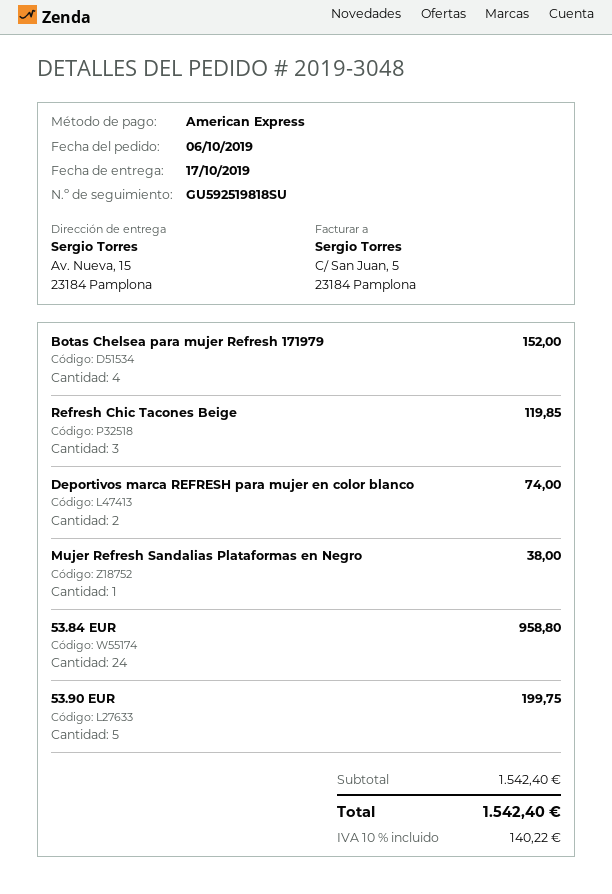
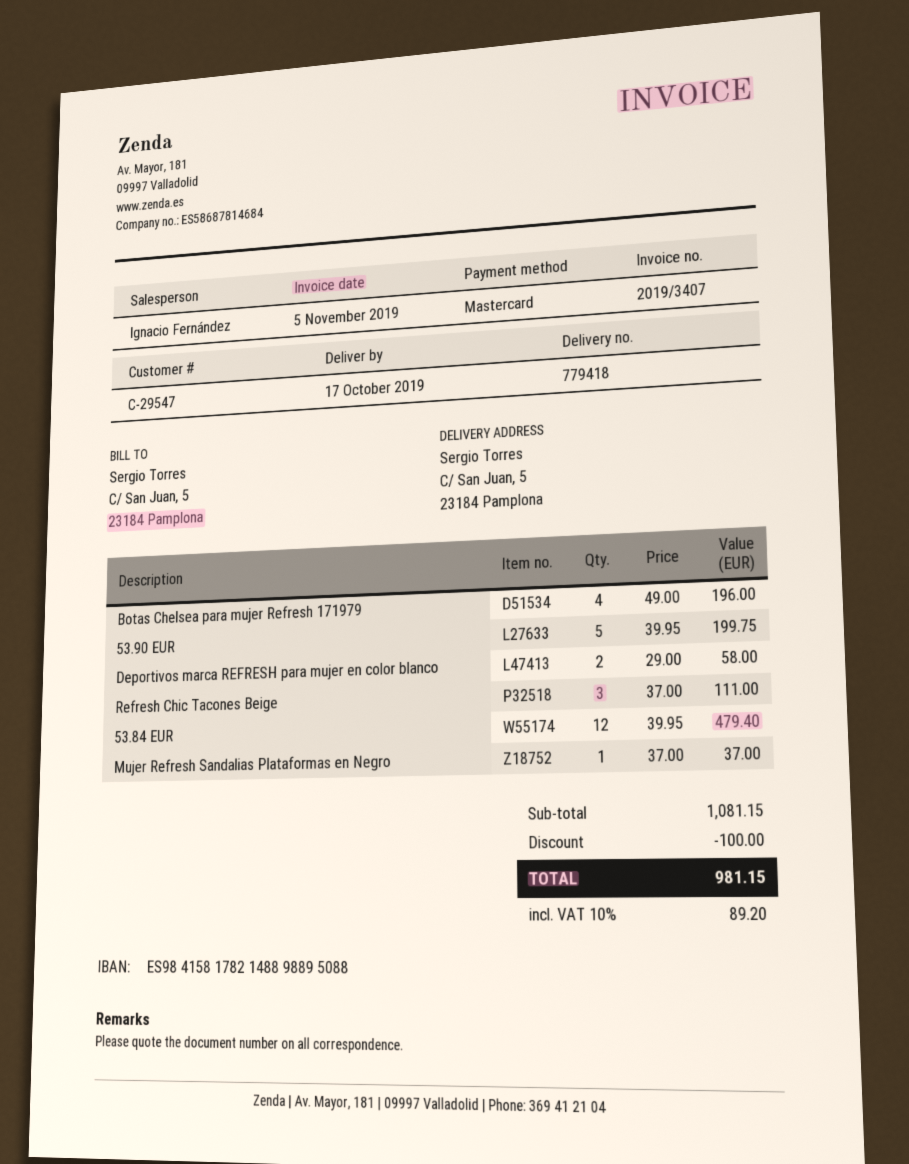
payment method: American Express -> Mastercard
ship to: Av. Nueva, 15, 23184 Pamplona -> C/ San Juan, 5, 23184 Pamplona
Botas Chelsea para mujer Refresh 171979: 4 for 152.00 -> 4 for 196.00
Refresh Chic Tacones Beige: 3 for 119.85 -> 3 for 111.00
Deportivos marca REFRESH para mujer en color blanco: 2 for 74.00 -> 2 for 58.00
Mujer Refresh Sandalias Plataformas en Negro: 1 for 38.00 -> 1 for 37.00
53.84 EUR: 24 for 958.80 -> 12 for 479.40
subtotal: 1542.40 -> 1081.15
discount: none -> 100.00
tax: 10% = 140.22 -> 10% = 89.20
total: 1542.40 -> 981.15

